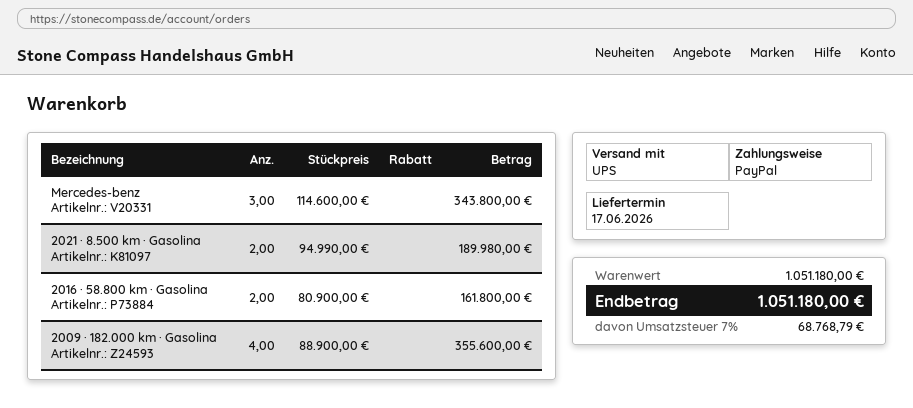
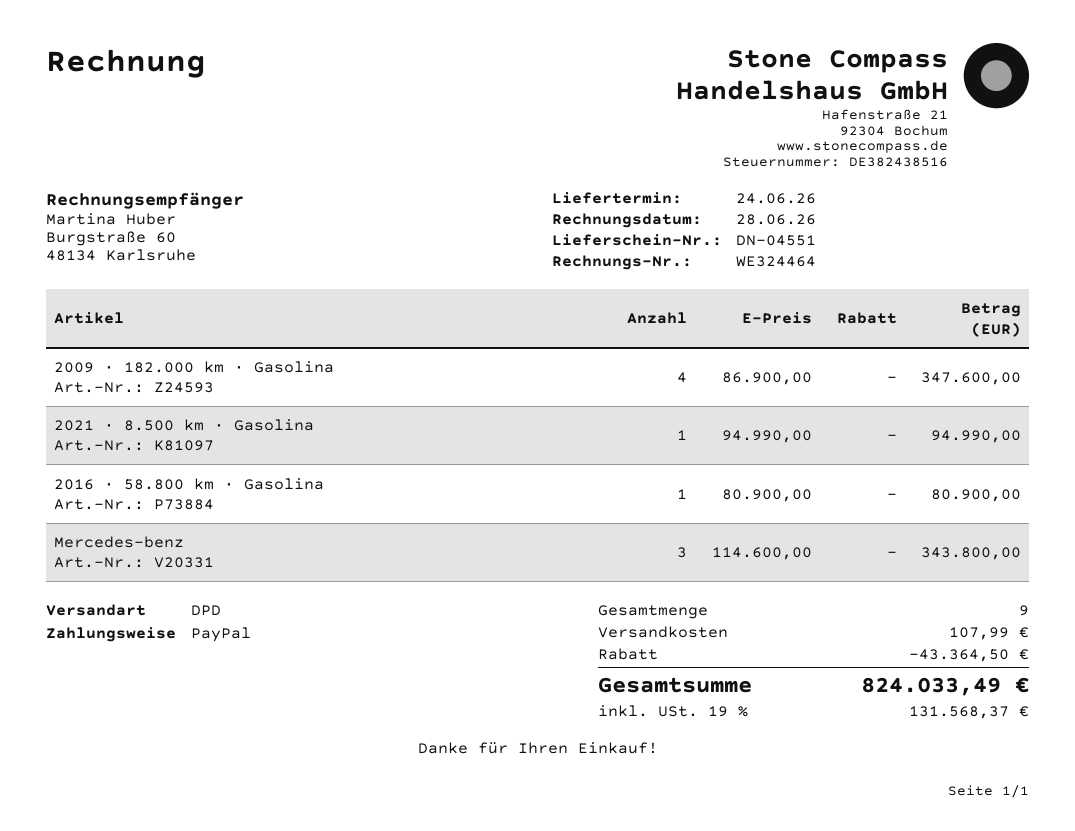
delivery date: 2026-06-17 -> 2026-06-24
shipping method: UPS -> DPD
2021 · 8.500 km · Gasolina: 2 x 94990.00 = 189980.00 -> 1 x 94990.00 = 94990.00
2016 · 58.800 km · Gasolina: 2 x 80900.00 = 161800.00 -> 1 x 80900.00 = 80900.00
2009 · 182.000 km · Gasolina: 4 x 88900.00 = 355600.00 -> 4 x 86900.00 = 347600.00
discount: none -> 43364.50
shipping: none -> 107.99
tax: 7% = 68768.79 -> 19% = 131568.37
total: 1051180.00 -> 824033.49

